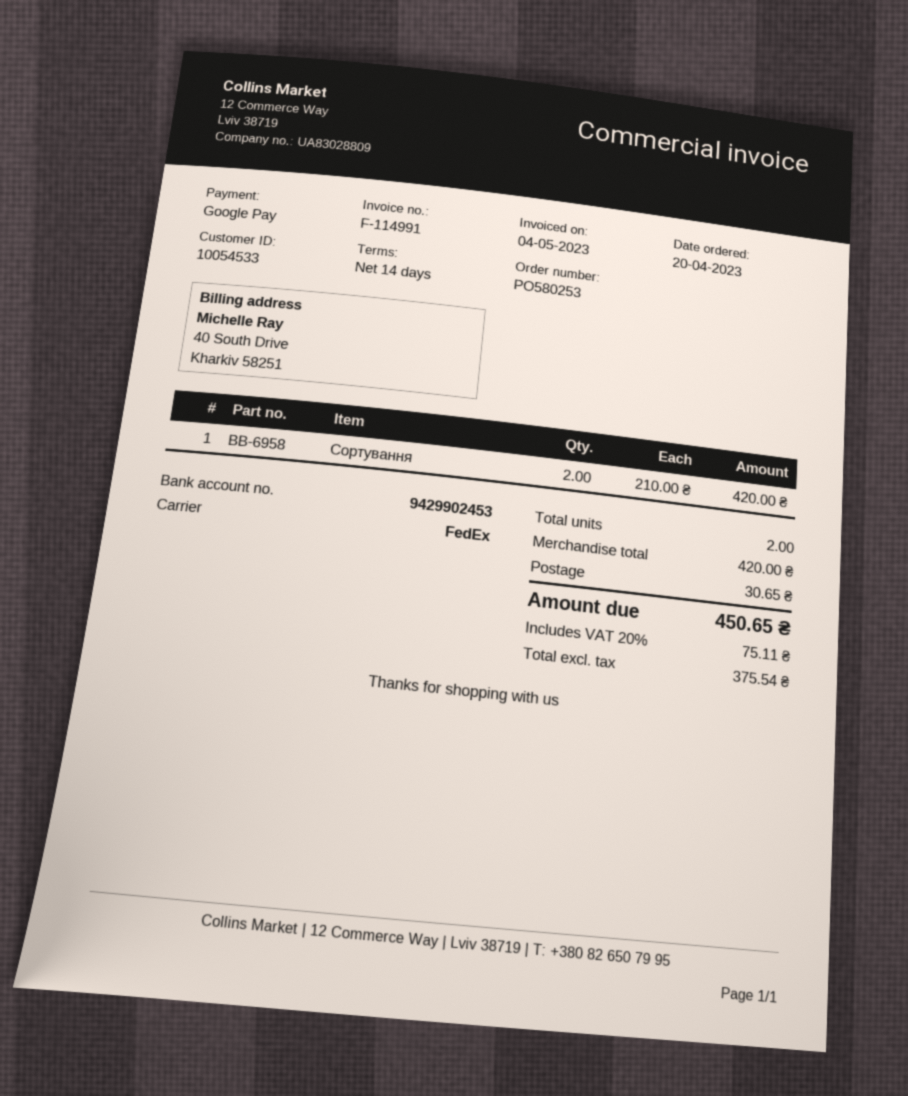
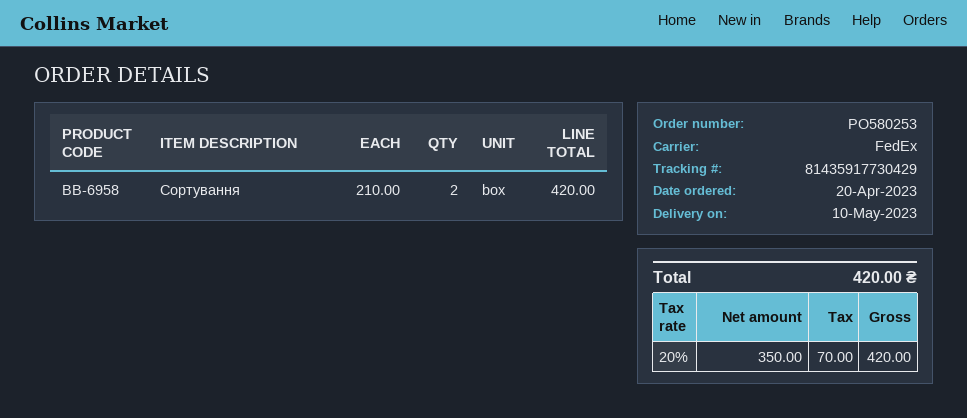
shipping: 30.65 -> none
net: 375.54 -> 350.00
tax: 20% = 75.11 -> 20% = 70.00
total: 450.65 -> 420.00

